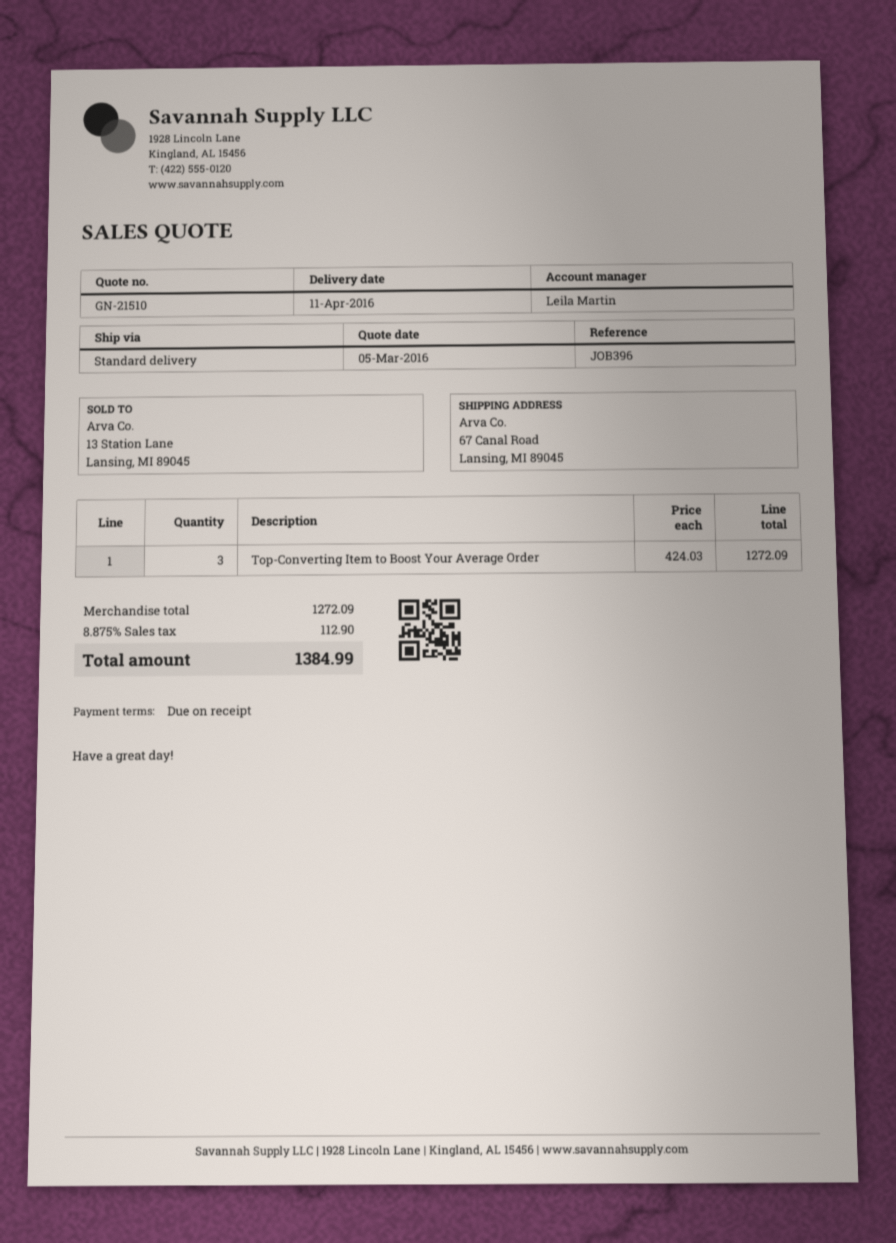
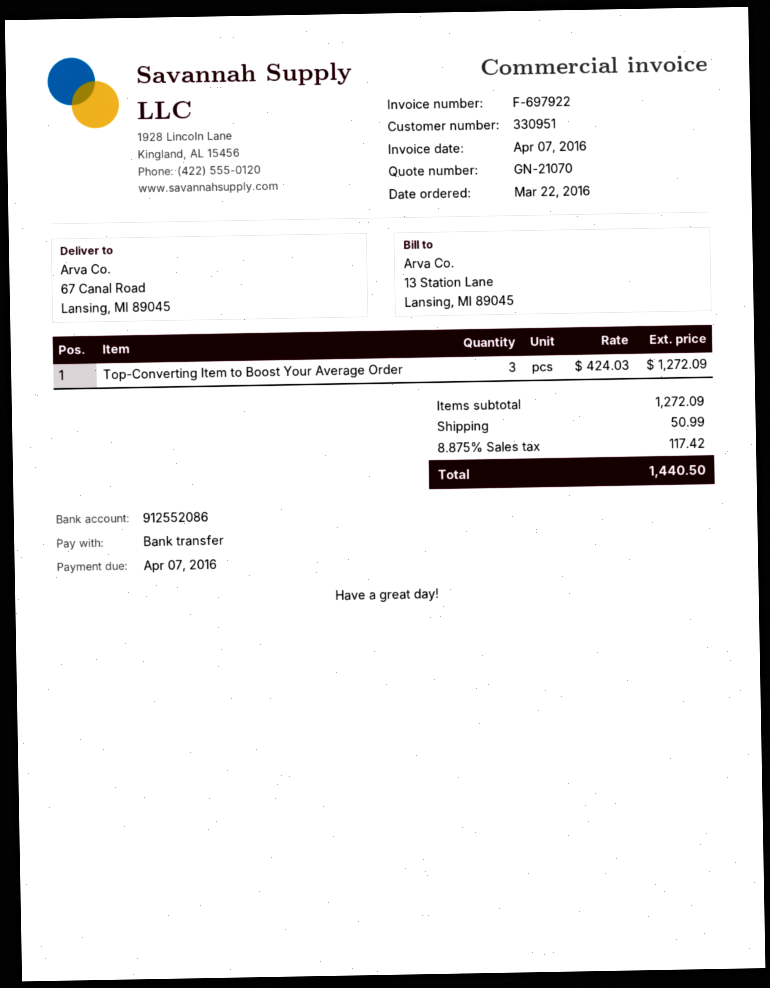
quote number: GN-21510 -> GN-21070
shipping: none -> 50.99
tax: 8.875% = 112.90 -> 8.875% = 117.42
total: 1384.99 -> 1440.50

